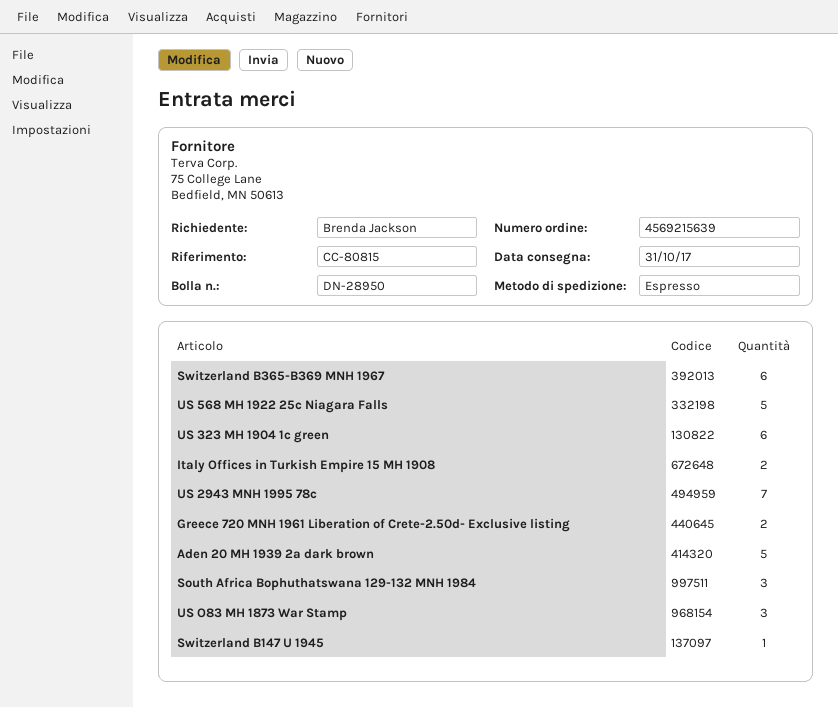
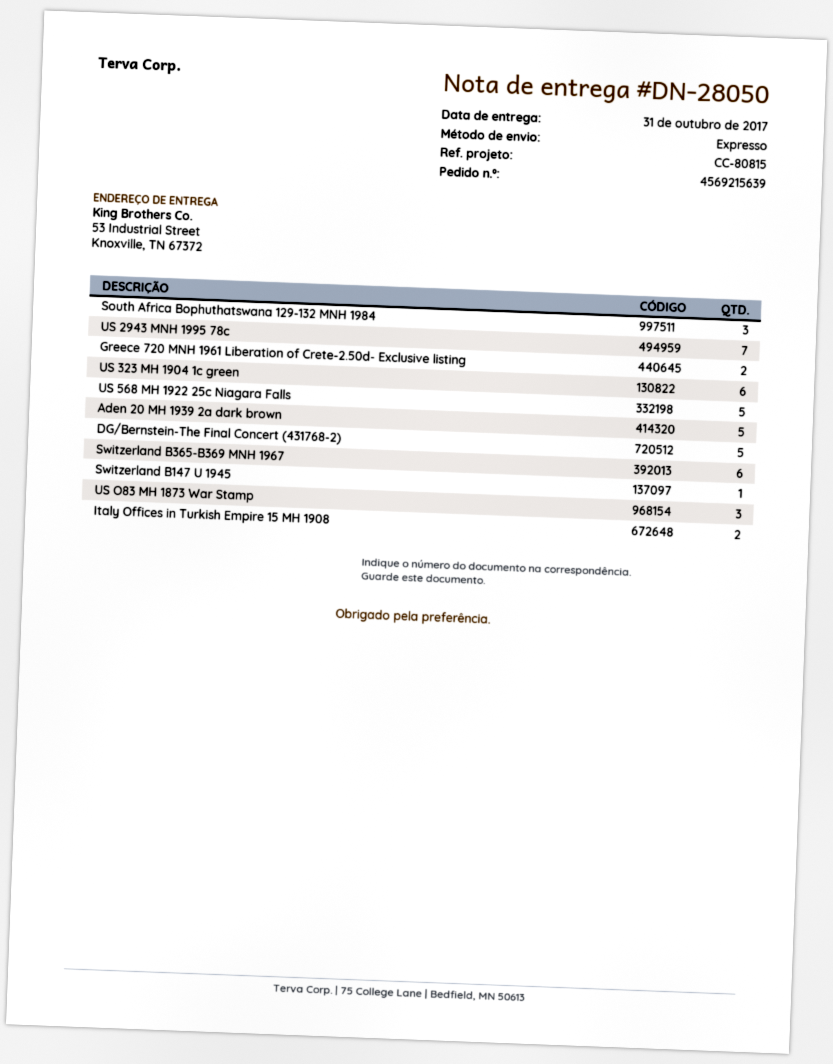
delivery note number: DN-28950 -> DN-28050
DG/Bernstein-The Final Concert (431768-2): none -> 5

